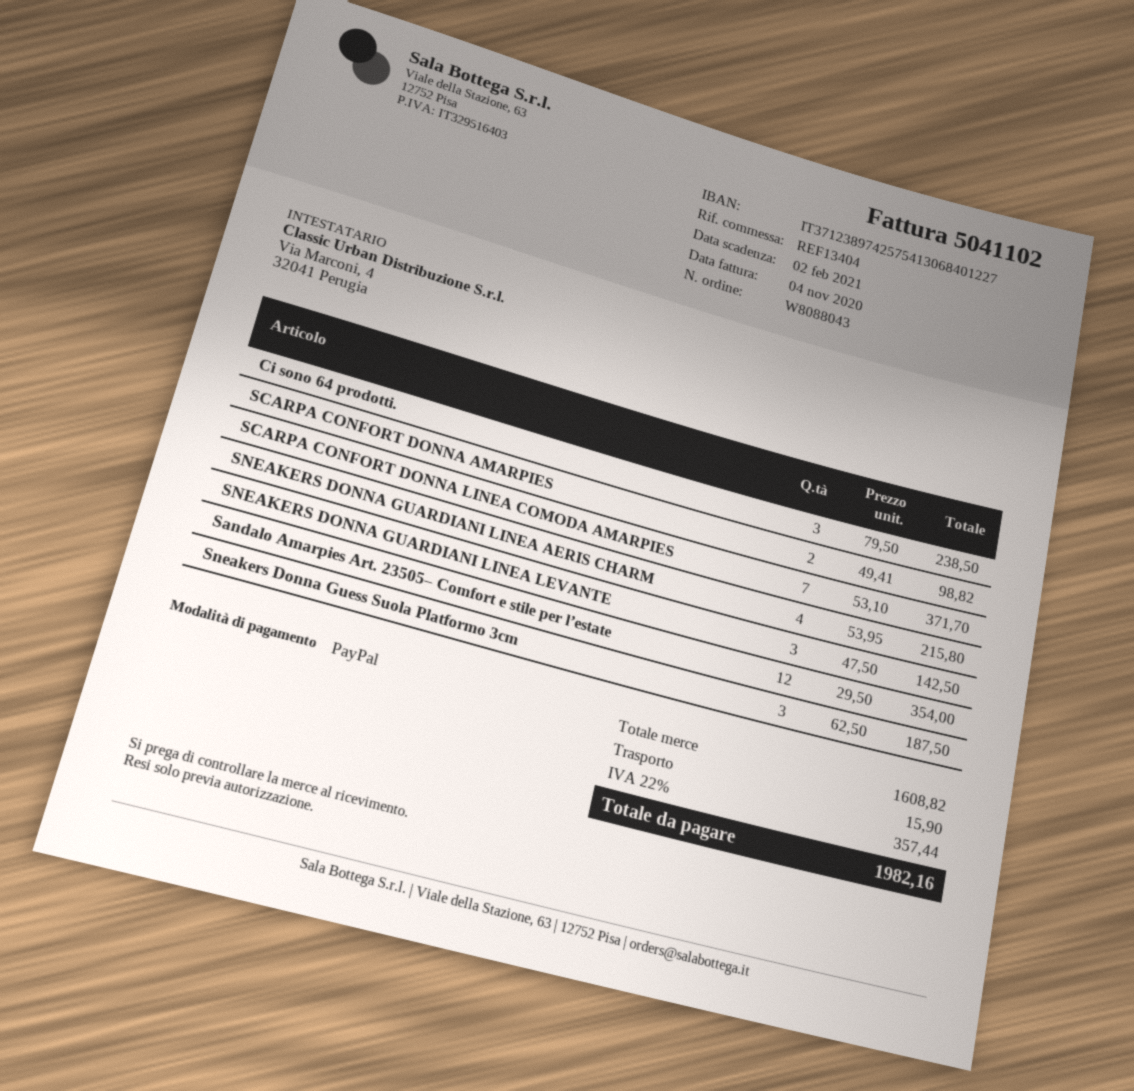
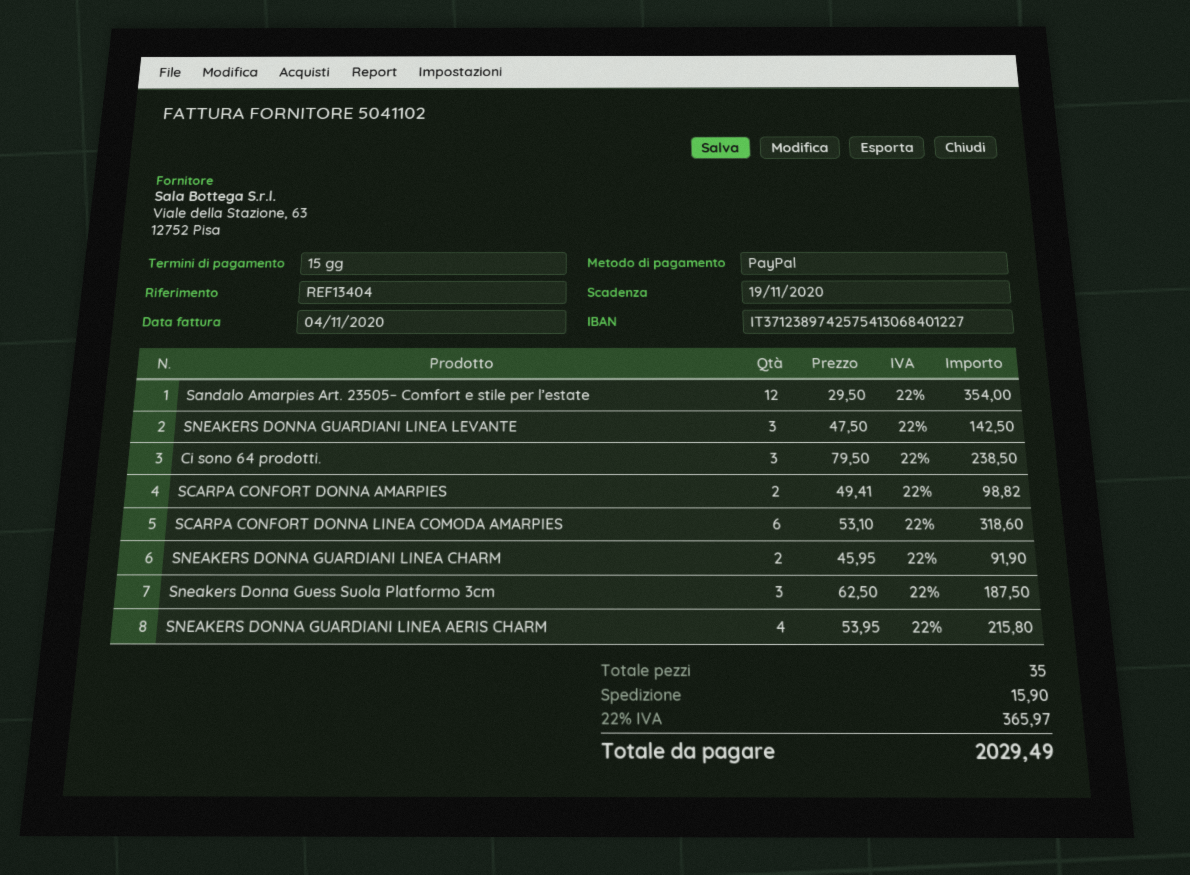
due date: 2021-02-02 -> 2020-11-19
SCARPA CONFORT DONNA LINEA COMODA AMARPIES: 7 x 53.10 = 371.70 -> 6 x 53.10 = 318.60
SNEAKERS DONNA GUARDIANI LINEA CHARM: none -> 2 x 45.95 = 91.90
tax: 22% = 357.44 -> 22% = 365.97
total: 1982.16 -> 2029.49

